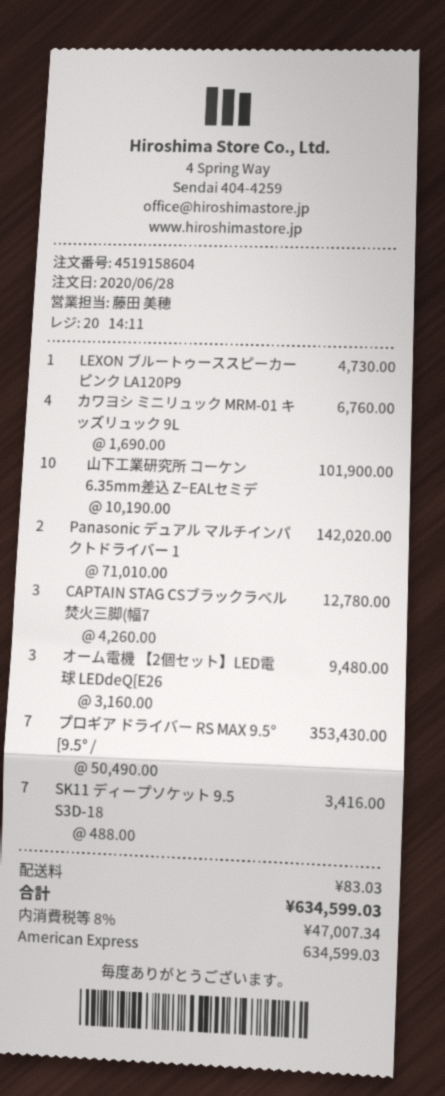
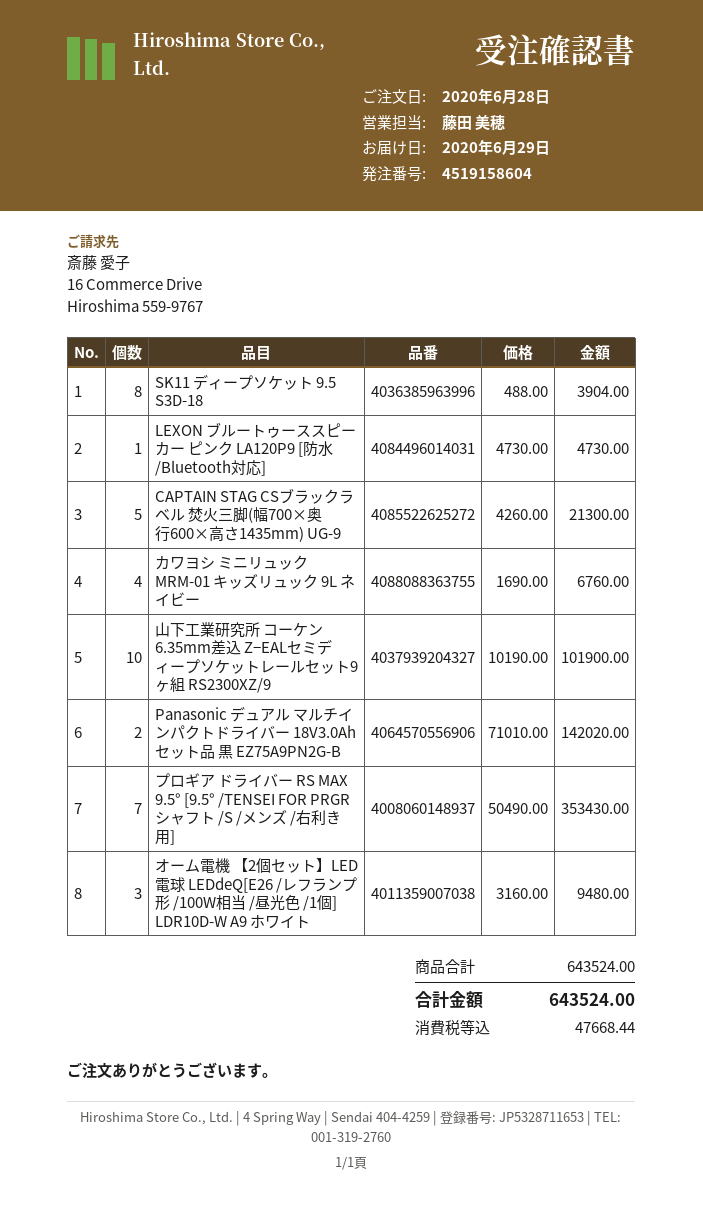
CAPTAIN STAG CSブラックラベル 焚火三脚(幅7: 3 x 4260.00 = 12780.00 -> 5 x 4260.00 = 21300.00
SK11 ディープソケット 9.5 S3D-18: 7 x 488.00 = 3416.00 -> 8 x 488.00 = 3904.00
shipping: 83.03 -> none
tax: 47007.34 -> 47668.44
total: 634599.03 -> 643524.00

